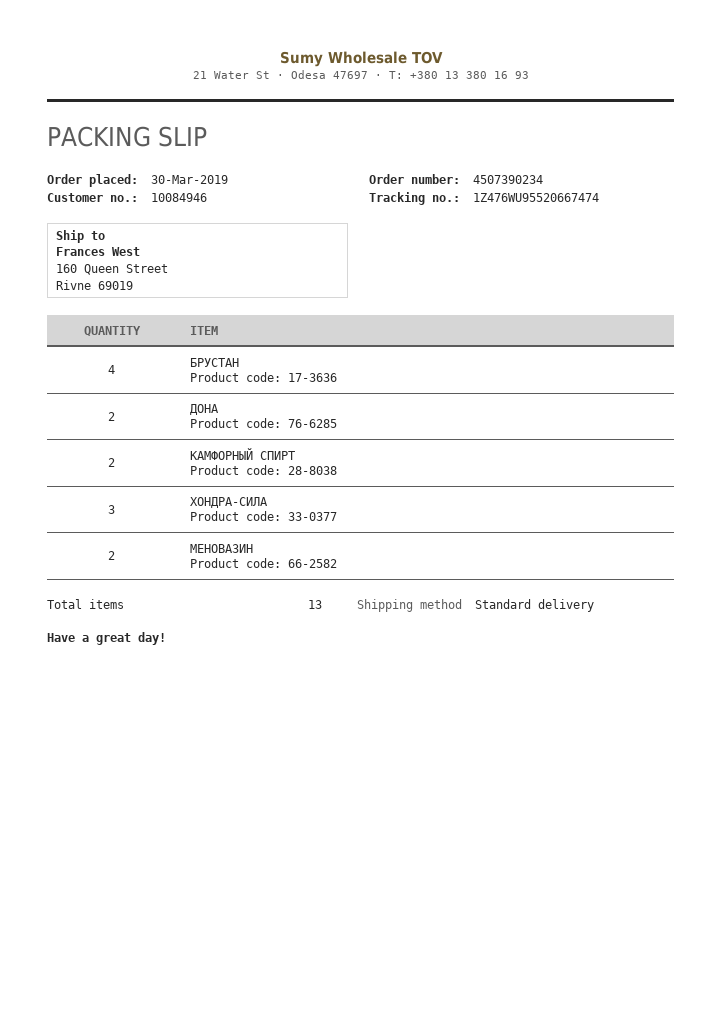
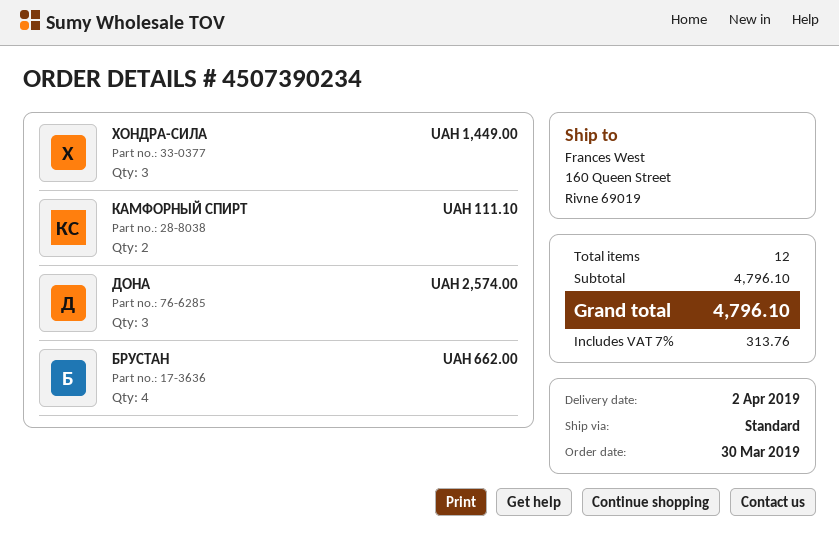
ДОНА: 2 -> 3
МЕНОВАЗИН: 2 -> none
total quantity: 13 -> 12

